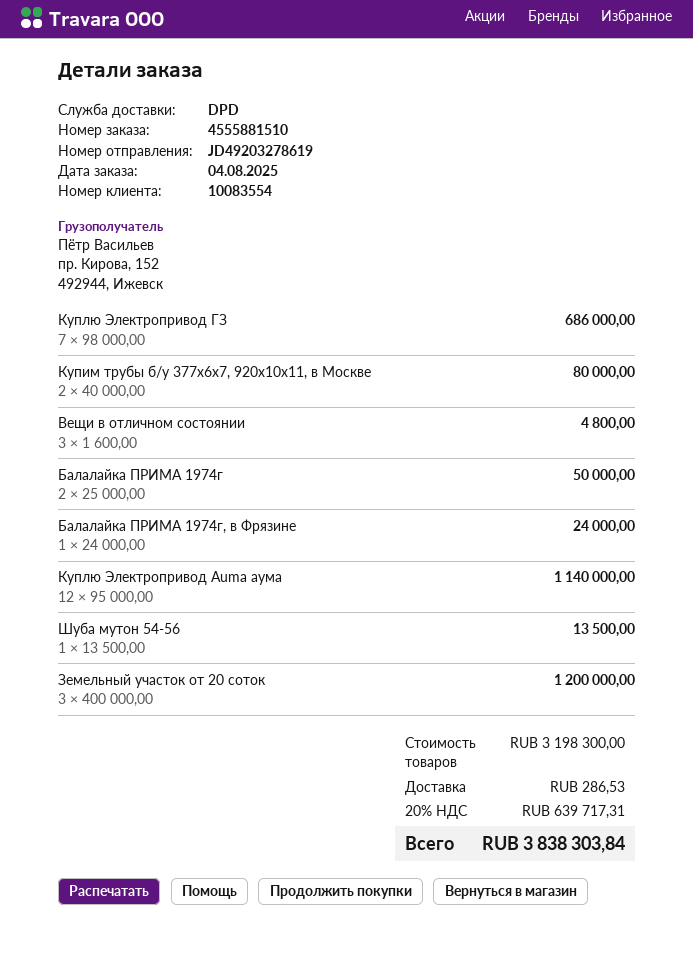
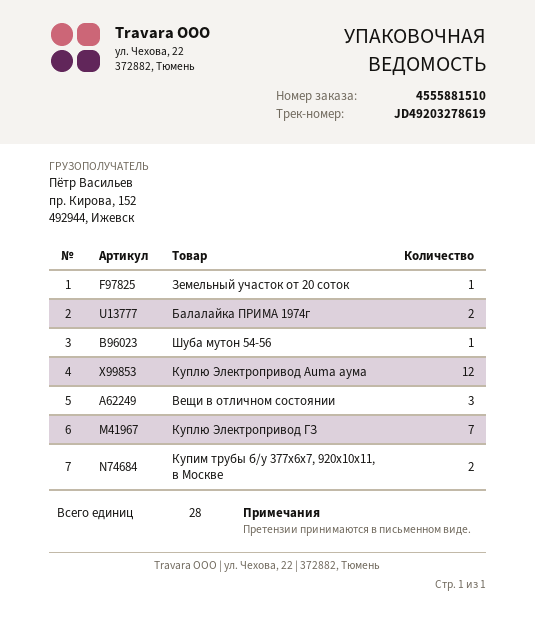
Балалайка ПРИМА 1974г, в Фрязине: 1 -> none
Земельный участок от 20 соток: 3 -> 1

